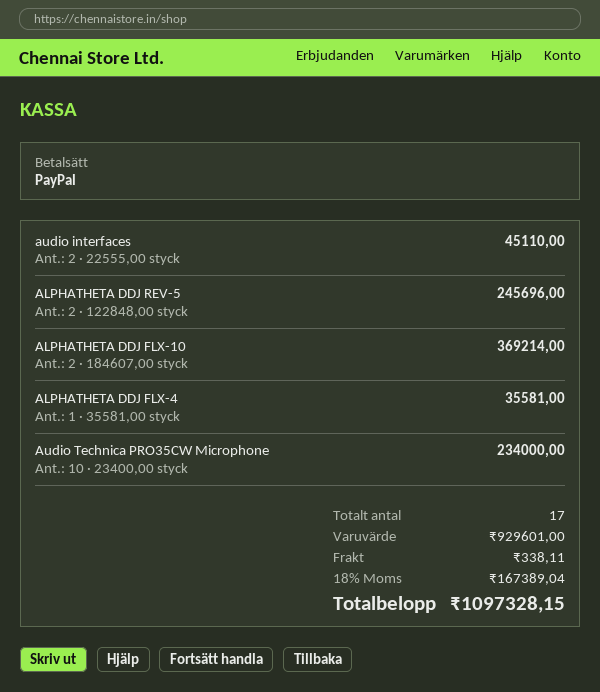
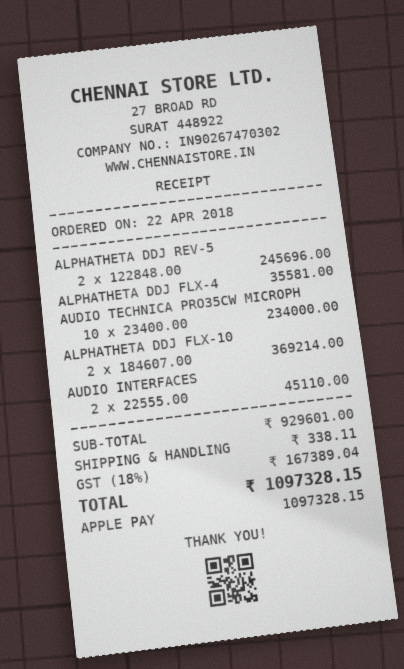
payment method: PayPal -> Apple Pay

